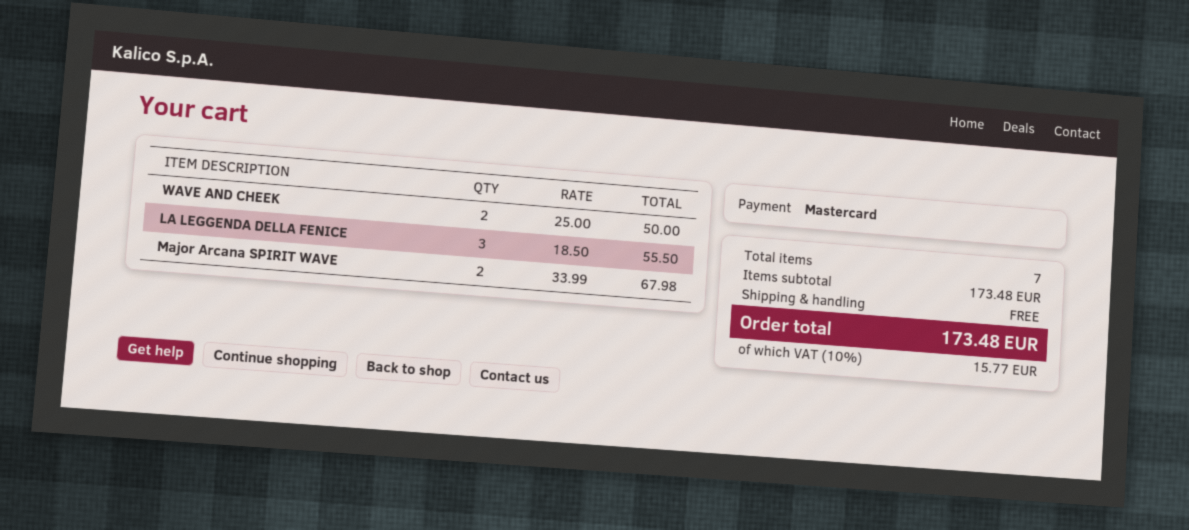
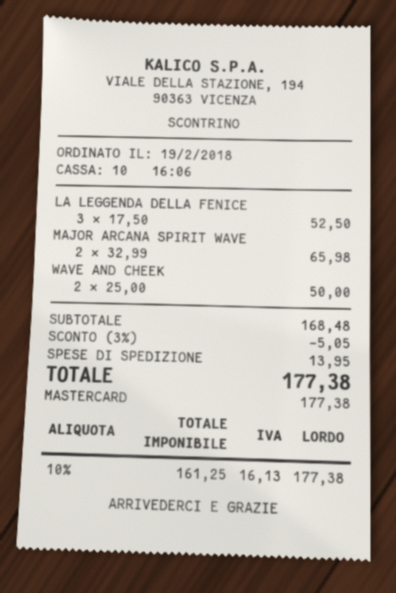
LA LEGGENDA DELLA FENICE: 3 x 18.50 = 55.50 -> 3 x 17.50 = 52.50
Major Arcana SPIRIT WAVE: 2 x 33.99 = 67.98 -> 2 x 32.99 = 65.98
subtotal: 173.48 -> 168.48
discount: none -> 3% = 5.05
shipping: 0.00 -> 13.95
tax: 10% = 15.77 -> 10% = 16.13
total: 173.48 -> 177.38

